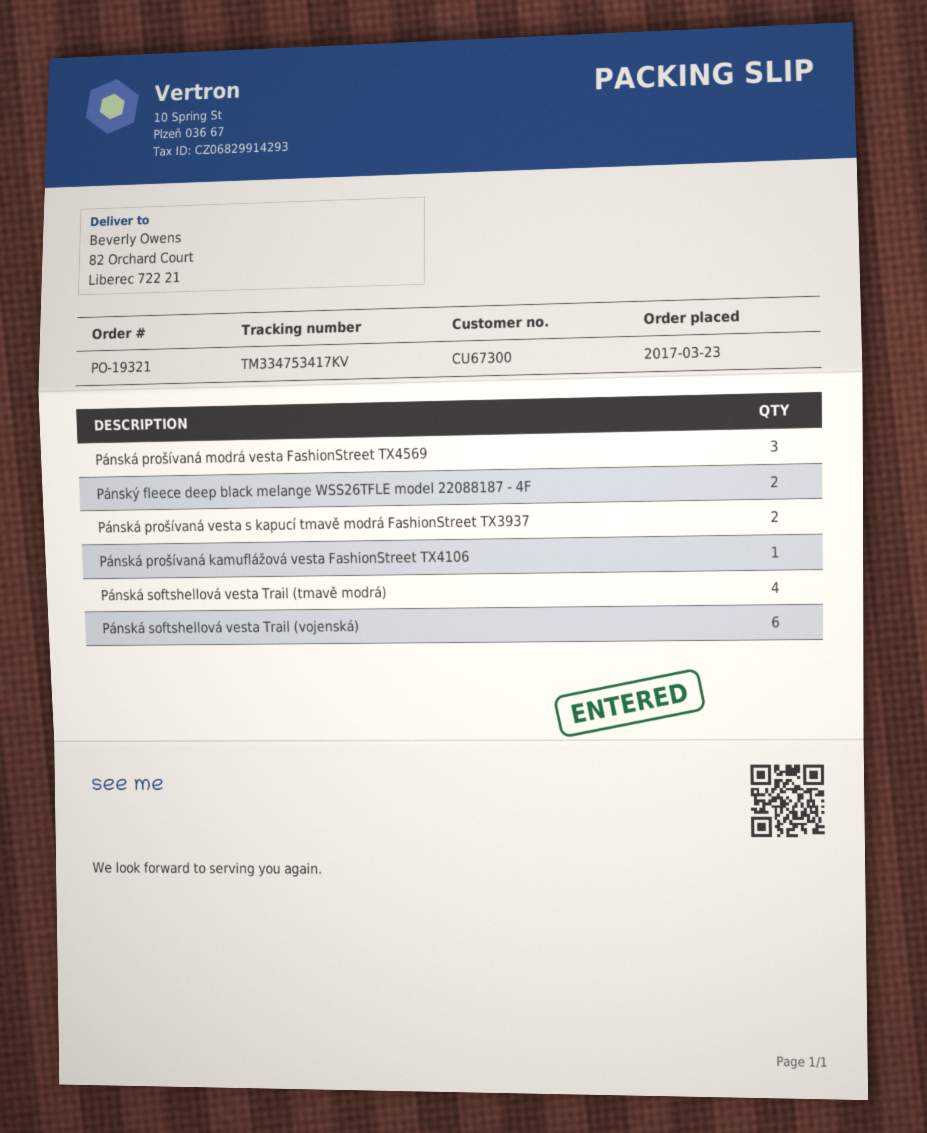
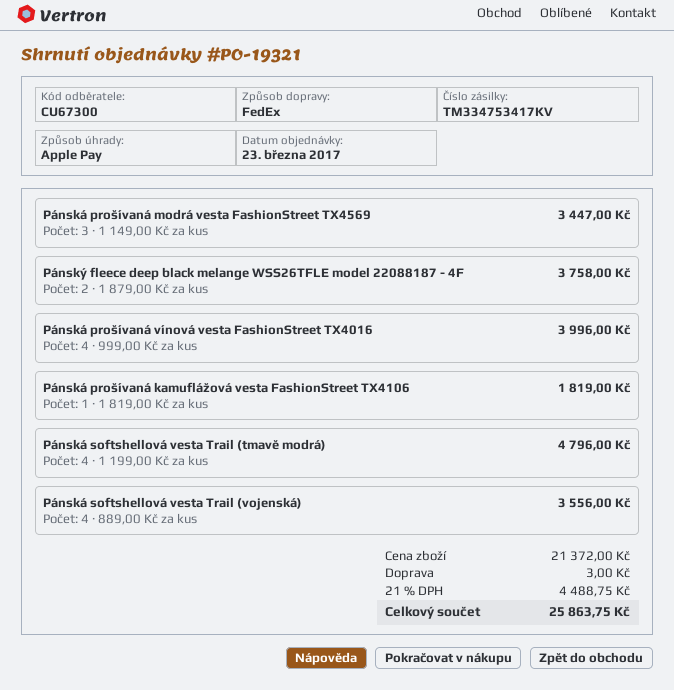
Pánská prošívaná vesta s kapucí tmavě modrá FashionStreet TX3937: 2 -> none
Pánská softshellová vesta Trail (vojenská): 6 -> 4
Pánská prošívaná vínová vesta FashionStreet TX4016: none -> 4

